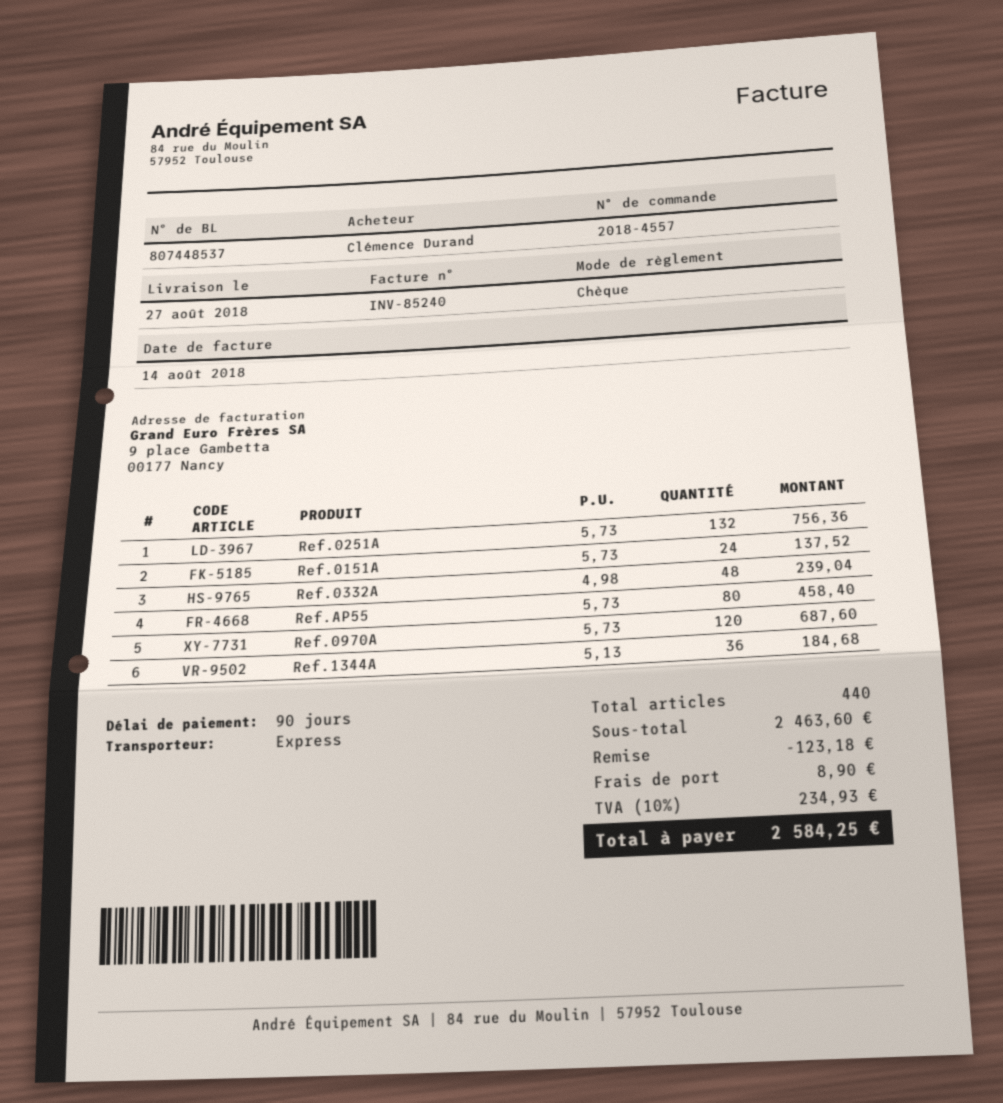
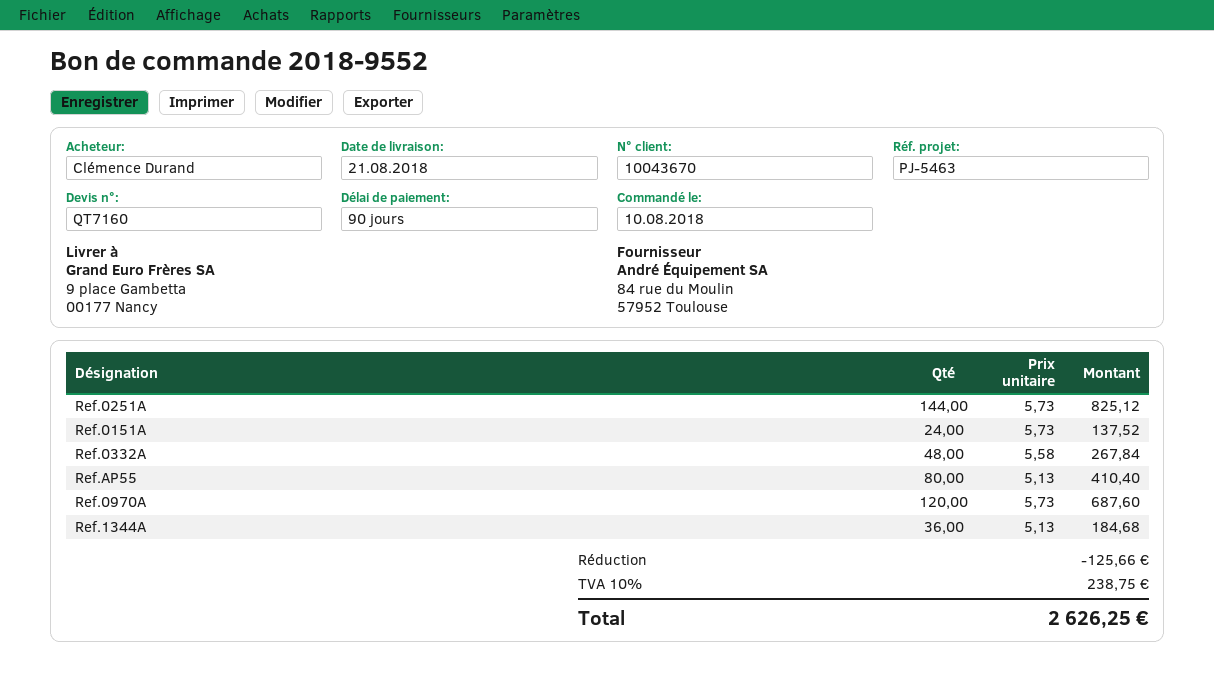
order number: 2018-4557 -> 2018-9552
delivery date: 2018-08-27 -> 2018-08-21
Ref.0251A: 132 x 5.73 = 756.36 -> 144 x 5.73 = 825.12
Ref.0332A: 48 x 4.98 = 239.04 -> 48 x 5.58 = 267.84
Ref.AP55: 80 x 5.73 = 458.40 -> 80 x 5.13 = 410.40
discount: 123.18 -> 125.66
shipping: 8.90 -> none
tax: 10% = 234.93 -> 10% = 238.75
total: 2584.25 -> 2626.25

